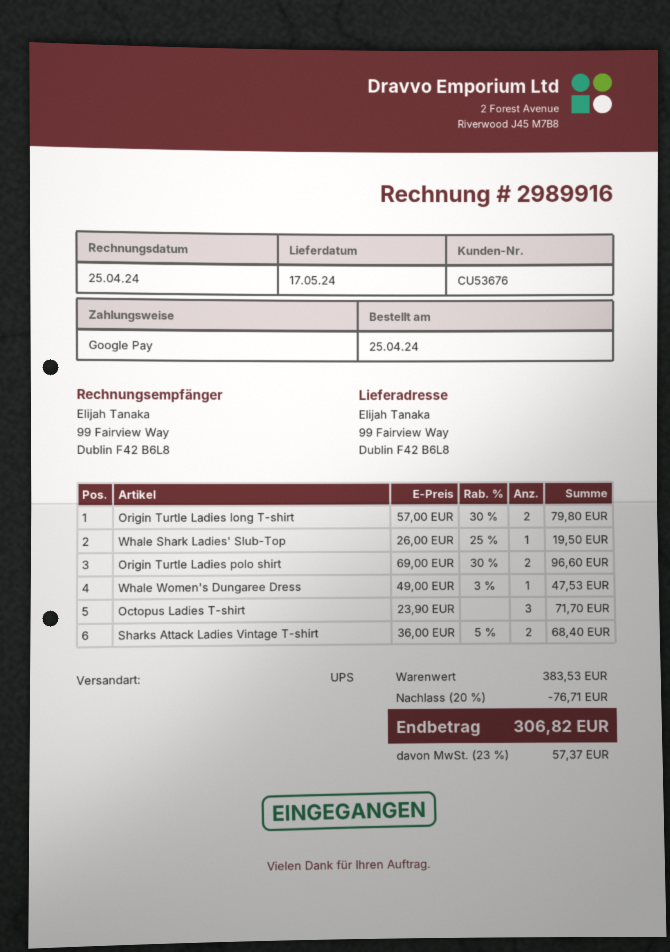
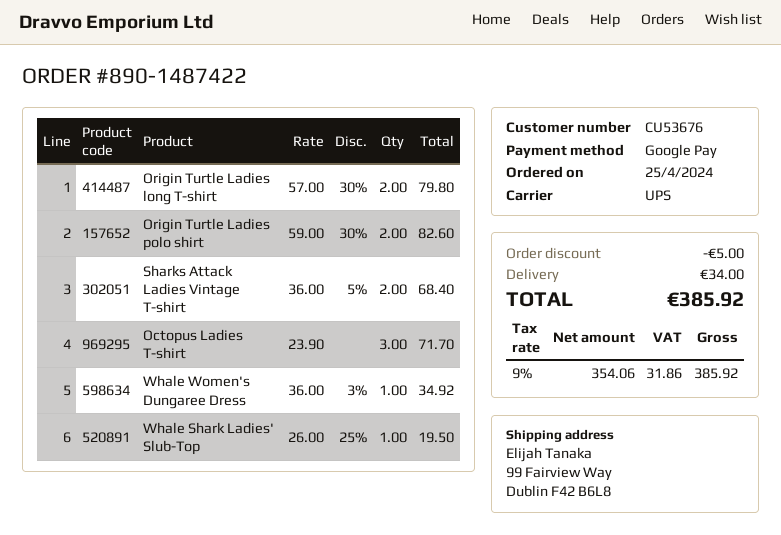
Origin Turtle Ladies polo shirt: 2 x 69.00 - 30% = 96.60 -> 2 x 59.00 - 30% = 82.60
Whale Women's Dungaree Dress: 1 x 49.00 - 3% = 47.53 -> 1 x 36.00 - 3% = 34.92
discount: 76.71 -> 5.00
shipping: none -> 34.00
tax: 23% = 57.37 -> 9% = 31.86
total: 306.82 -> 385.92

